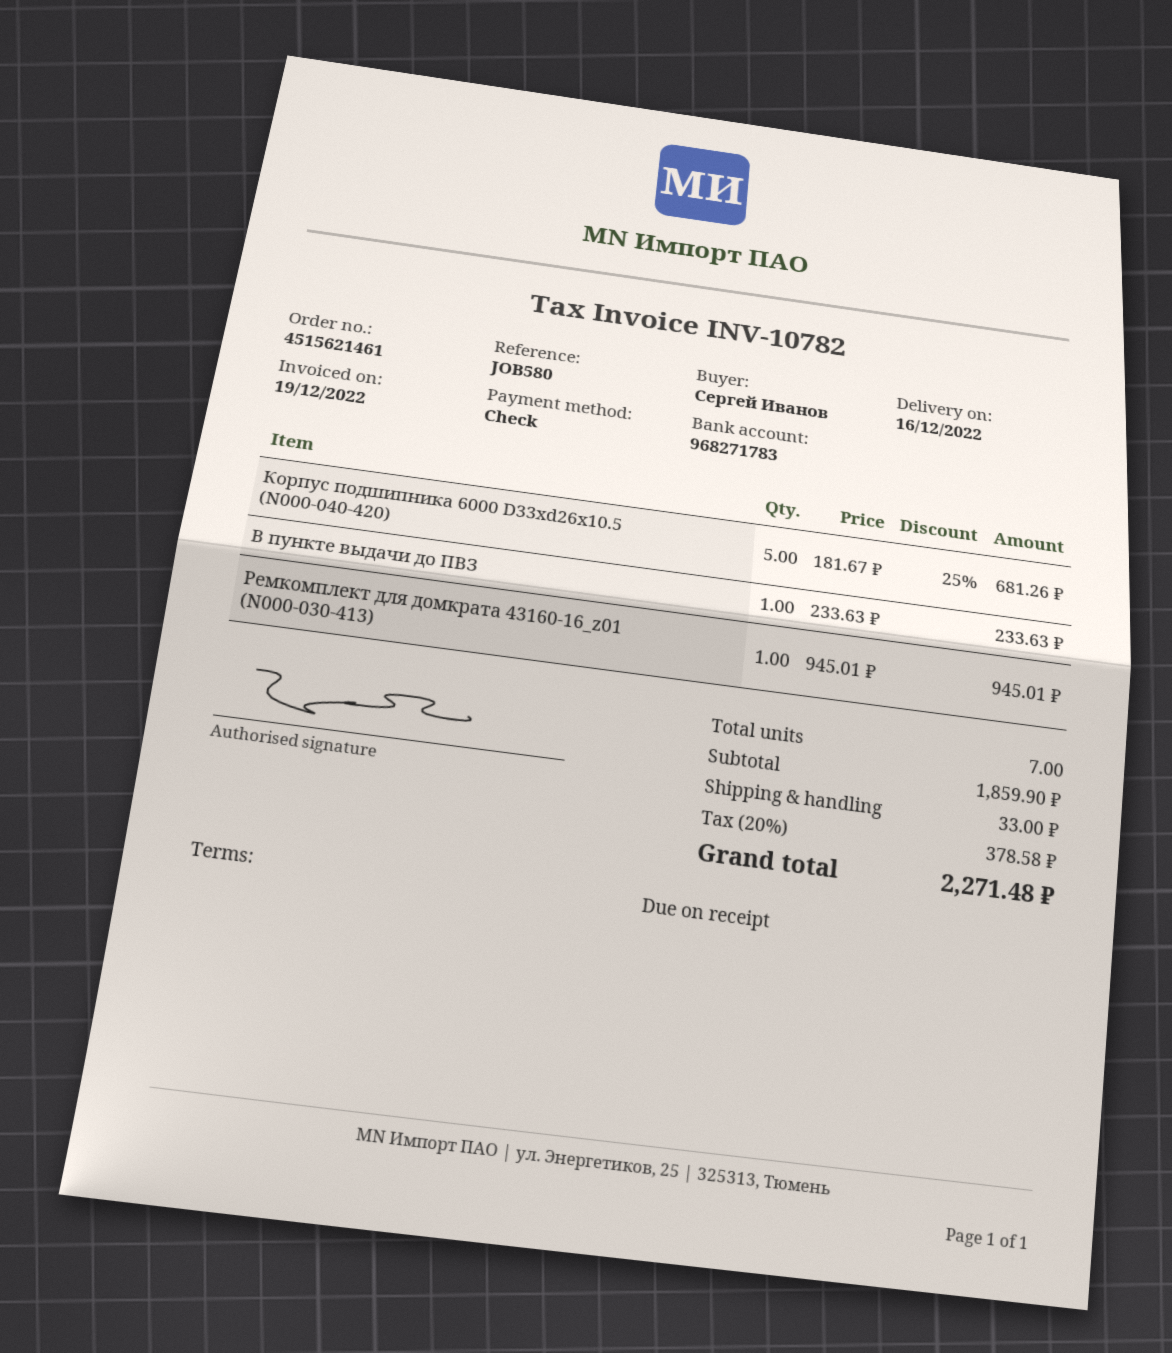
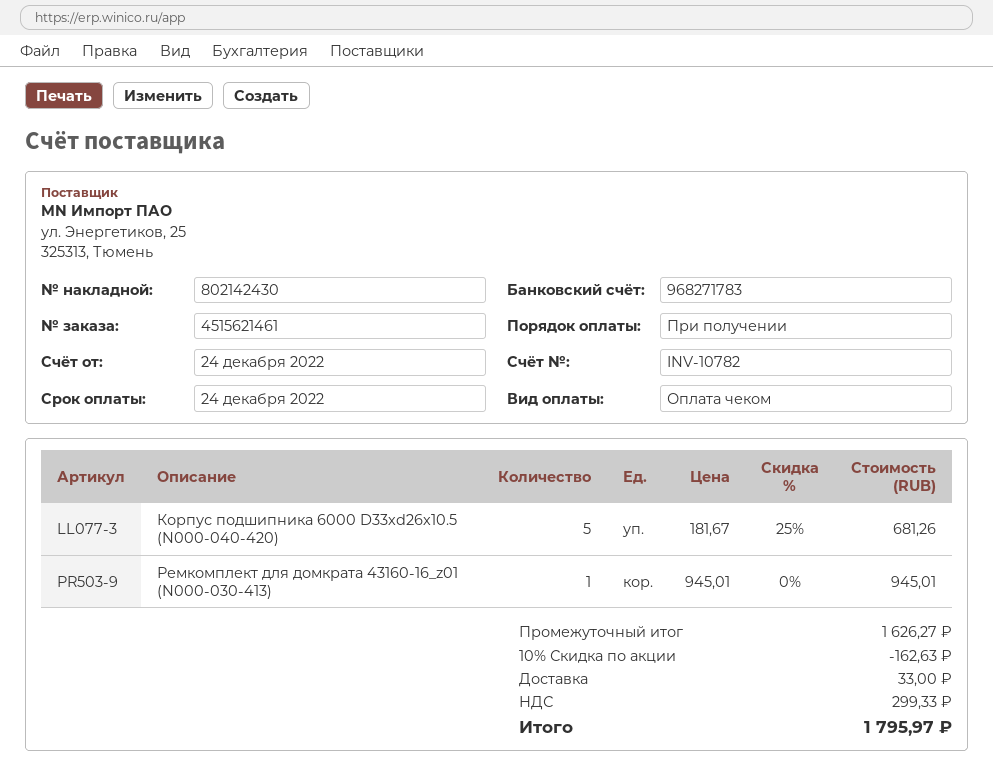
invoice date: 2022-12-19 -> 2022-12-24
В пункте выдачи до ПВЗ: 1 x 233.63 = 233.63 -> none
subtotal: 1859.90 -> 1626.27
discount: none -> 10% = 162.63
tax: 378.58 -> 299.33
total: 2271.48 -> 1795.97

